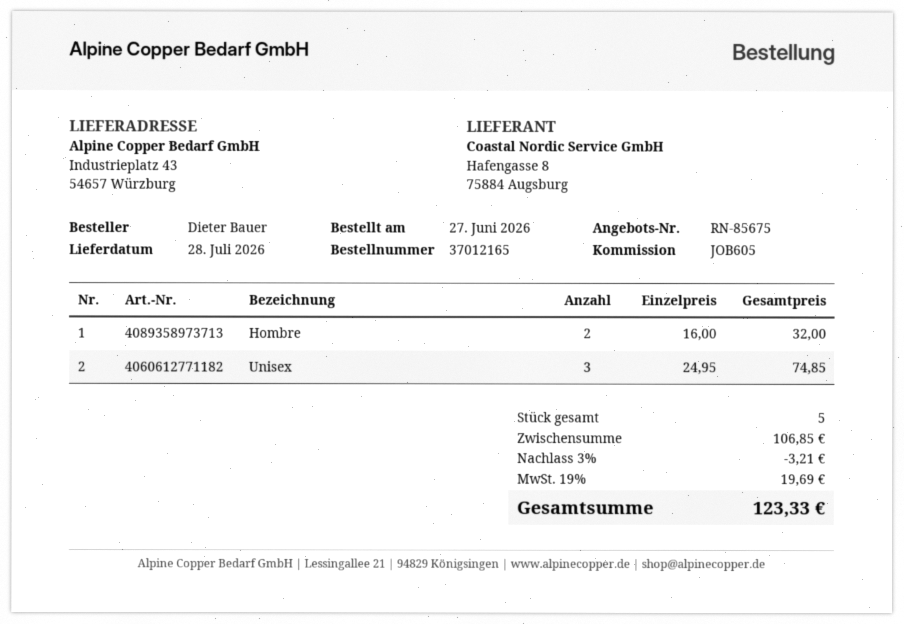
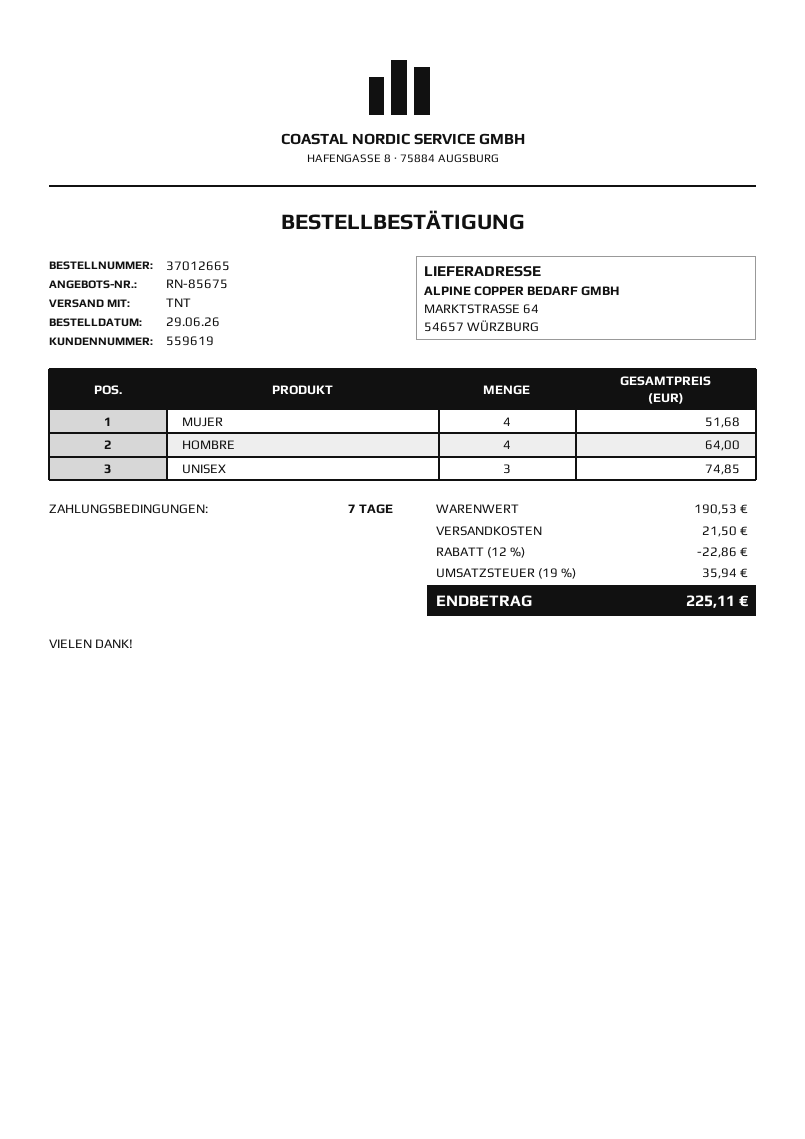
order number: 37012165 -> 37012665
order date: 2026-06-27 -> 2026-06-29
ship to: Industrieplatz 43, 54657 Würzburg -> MARKTSTRASSE 64, 54657 WÜRZBURG
Hombre: 2 for 32.00 -> 4 for 64.00
MUJER: none -> 4 for 51.68
subtotal: 106.85 -> 190.53
discount: 3% = 3.21 -> 12% = 22.86
shipping: none -> 21.50
tax: 19% = 19.69 -> 19% = 35.94
total: 123.33 -> 225.11

